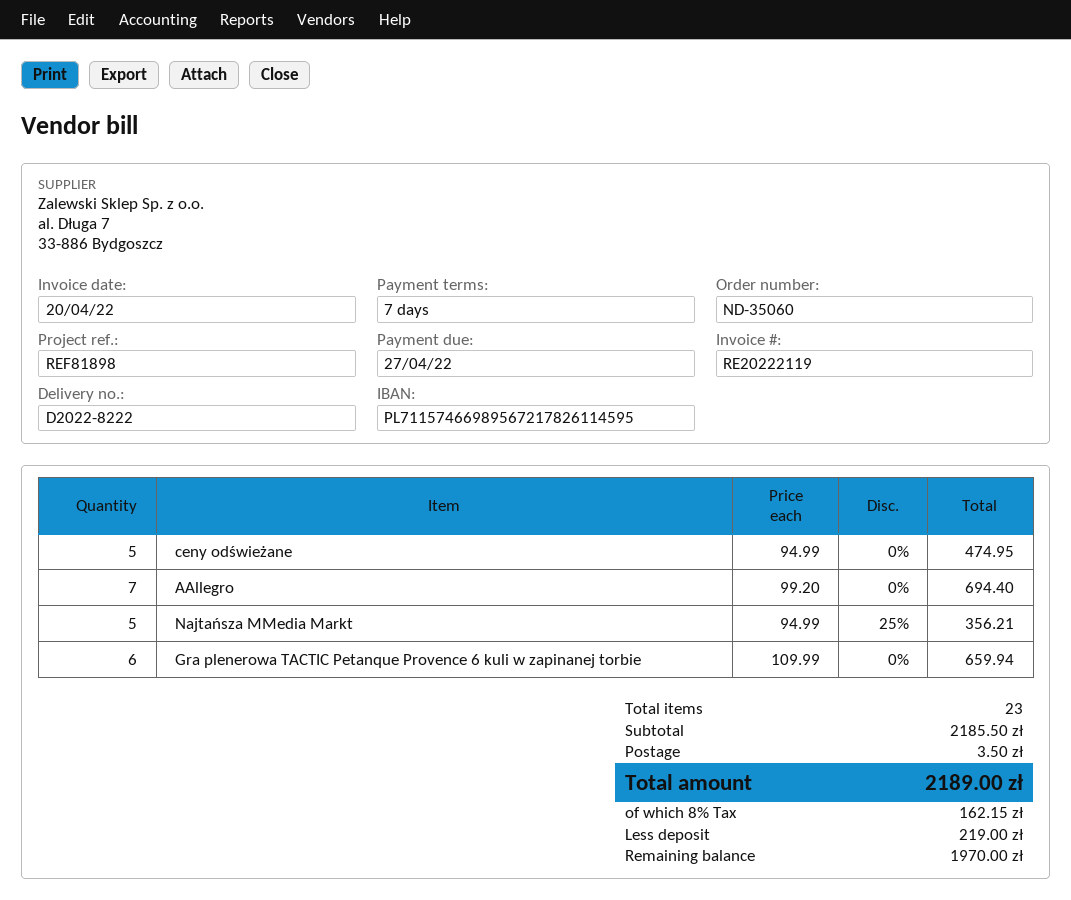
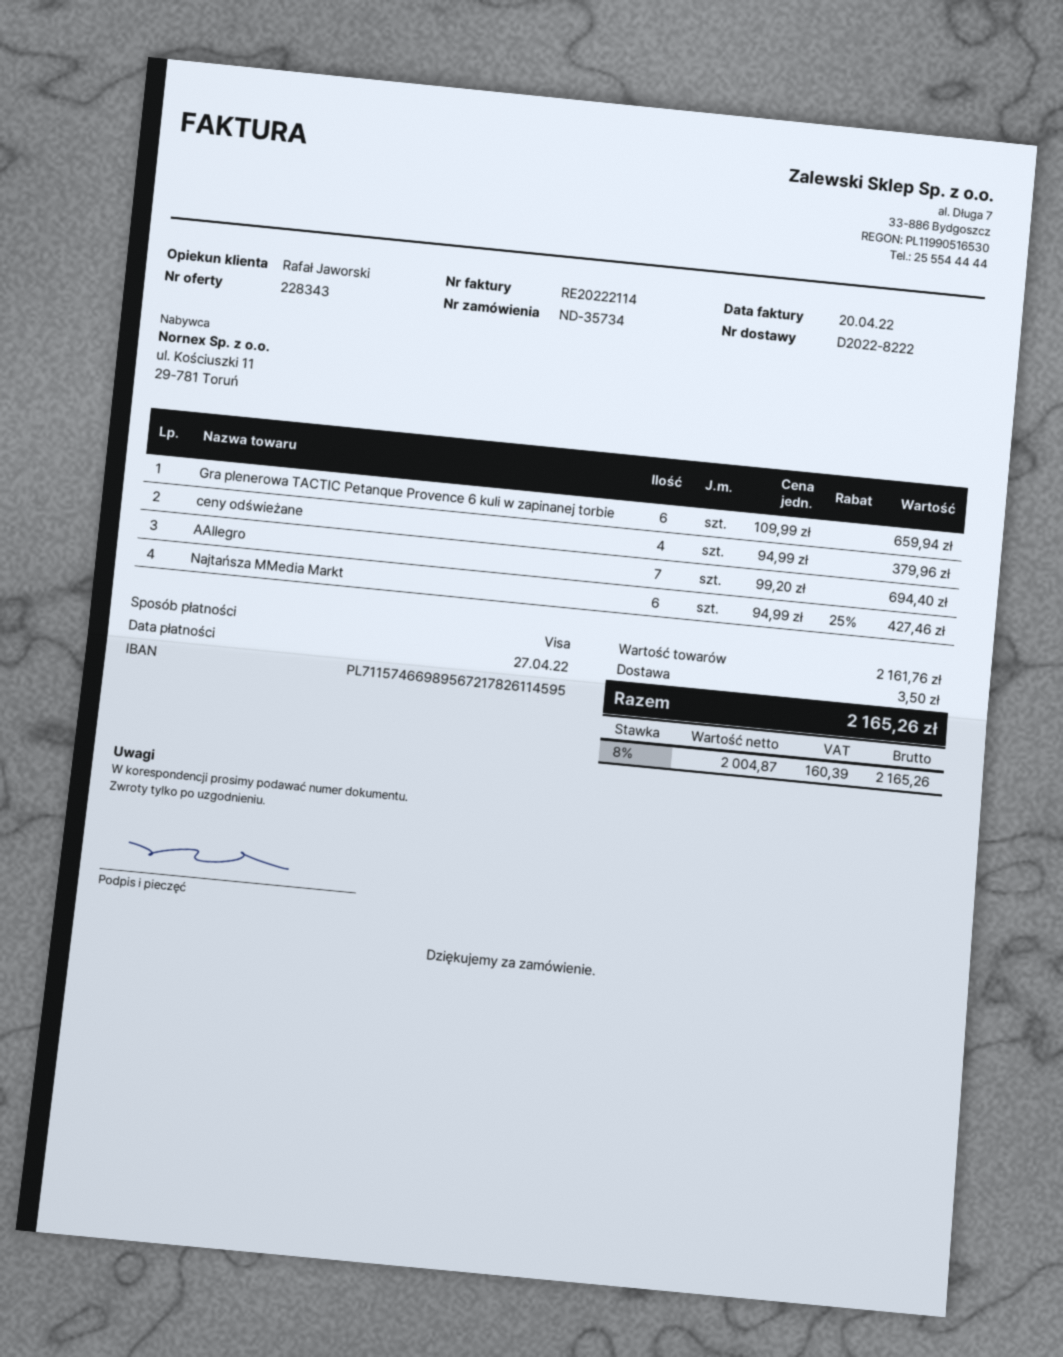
order number: ND-35060 -> ND-35734
invoice number: RE20222119 -> RE20222114
ceny odświeżane: 5 x 94.99 = 474.95 -> 4 x 94.99 = 379.96
Najtańsza MMedia Markt: 5 x 94.99 - 25% = 356.21 -> 6 x 94.99 - 25% = 427.46
subtotal: 2185.50 -> 2161.76
tax: 8% = 162.15 -> 8% = 160.39
total: 2189.00 -> 2165.26

